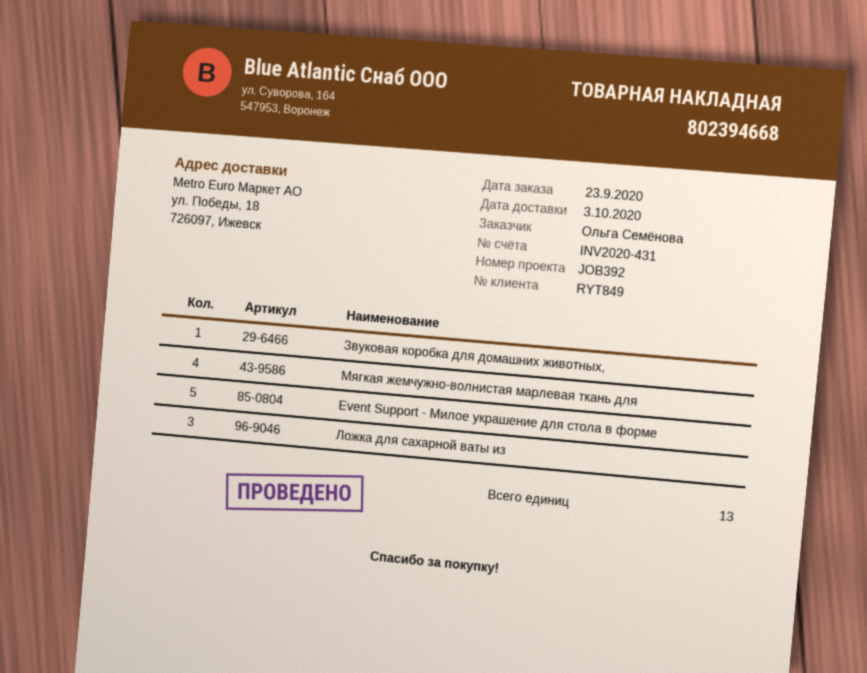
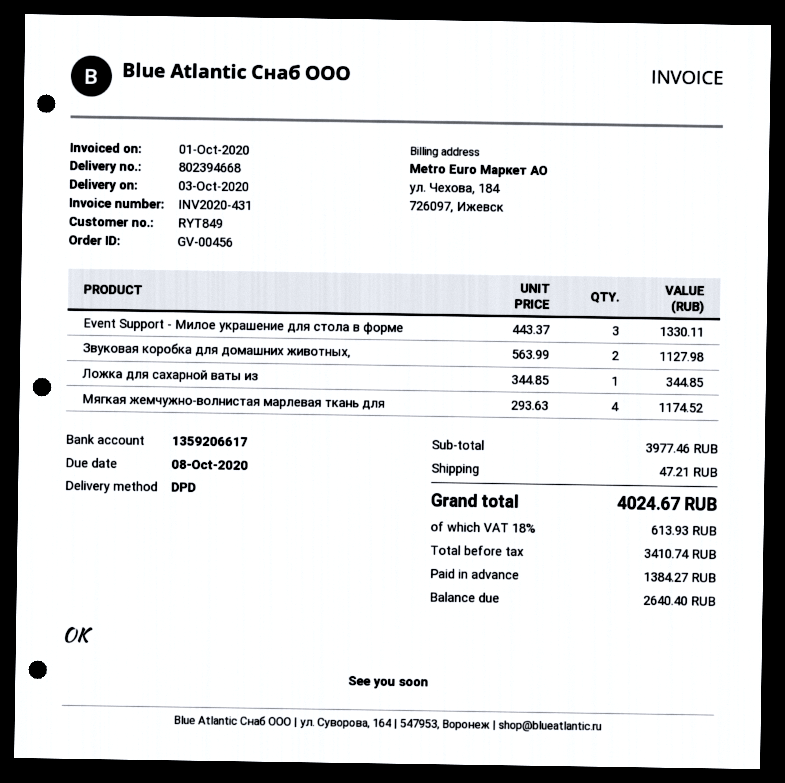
Звуковая коробка для домашних животных,: 1 -> 2
Event Support - Милое украшение для стола в форме: 5 -> 3
Ложка для сахарной ваты из: 3 -> 1

